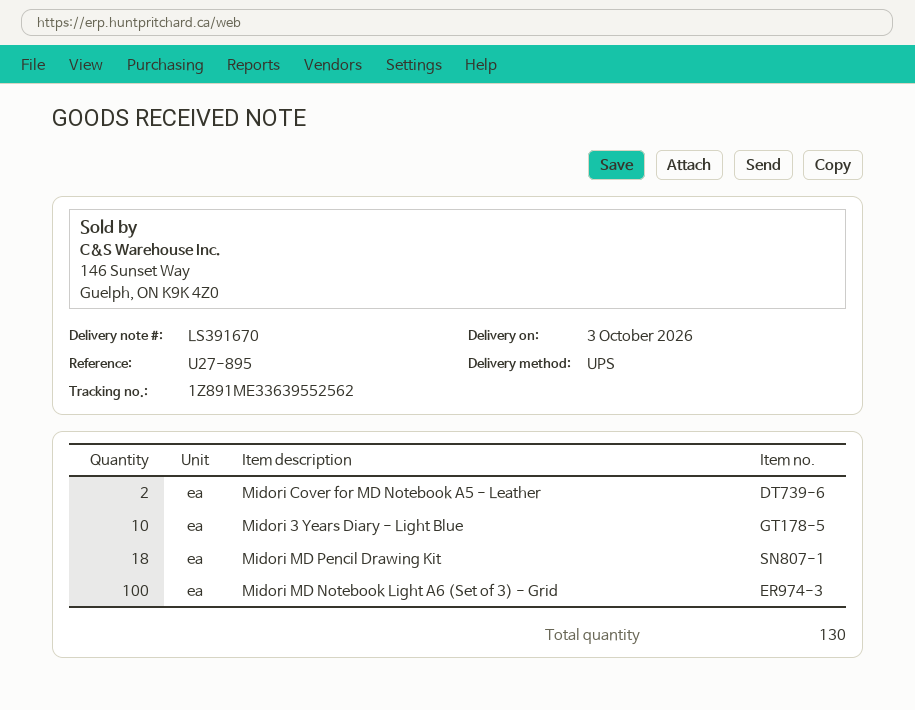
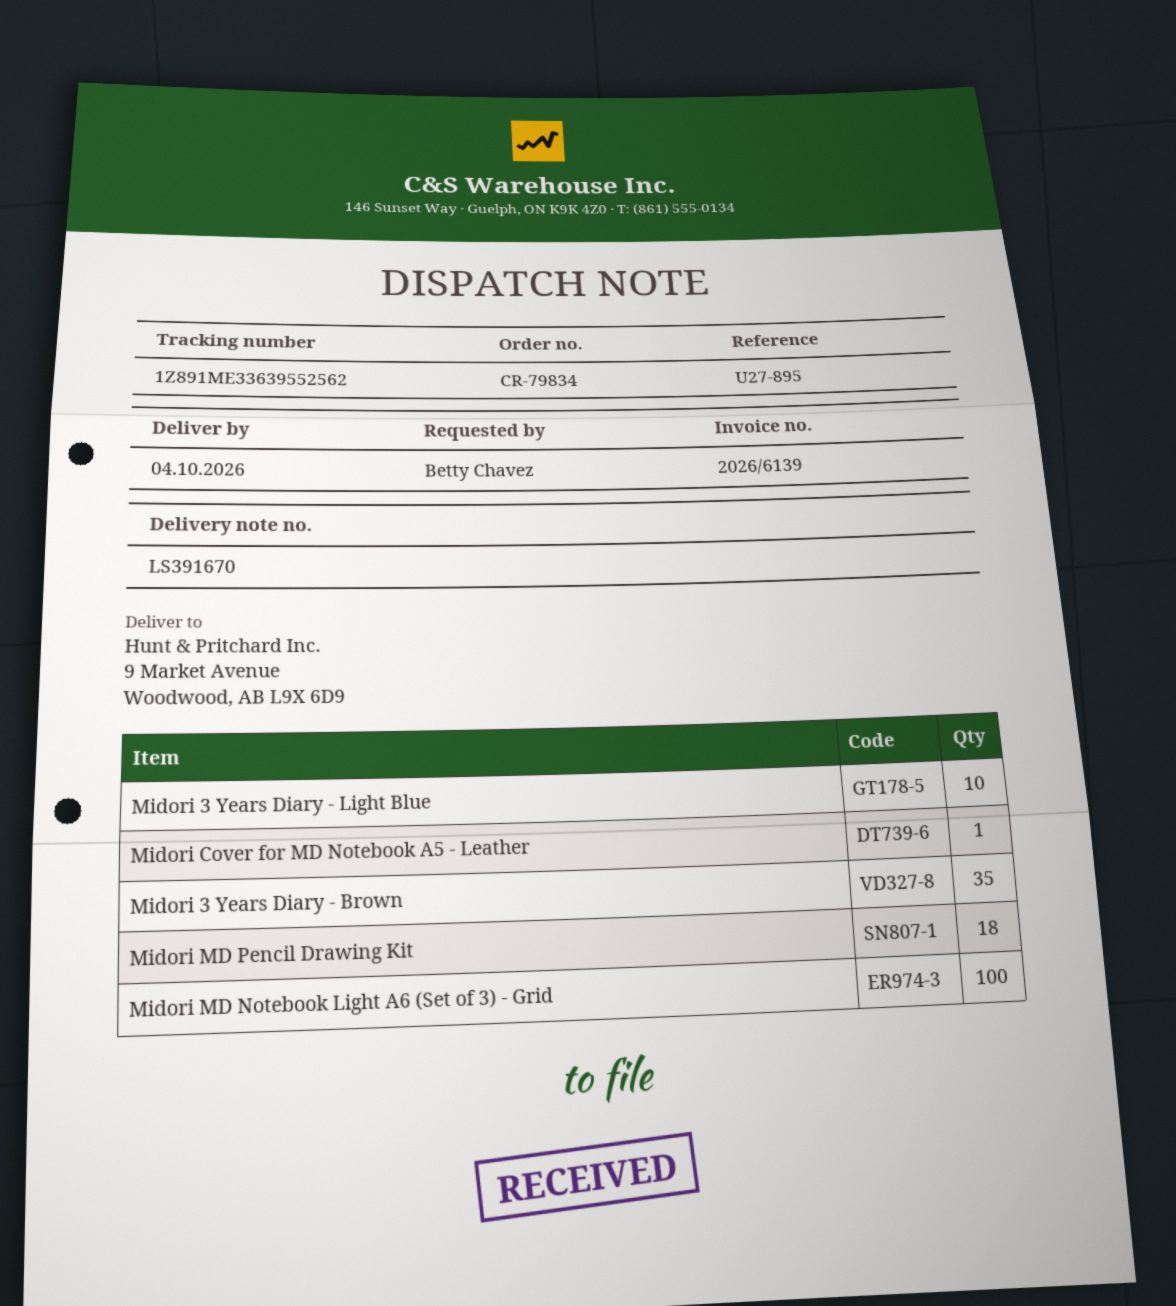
delivery date: 2026-10-03 -> 2026-10-04
Midori Cover for MD Notebook A5 - Leather: 2 -> 1
Midori 3 Years Diary - Brown: none -> 35

